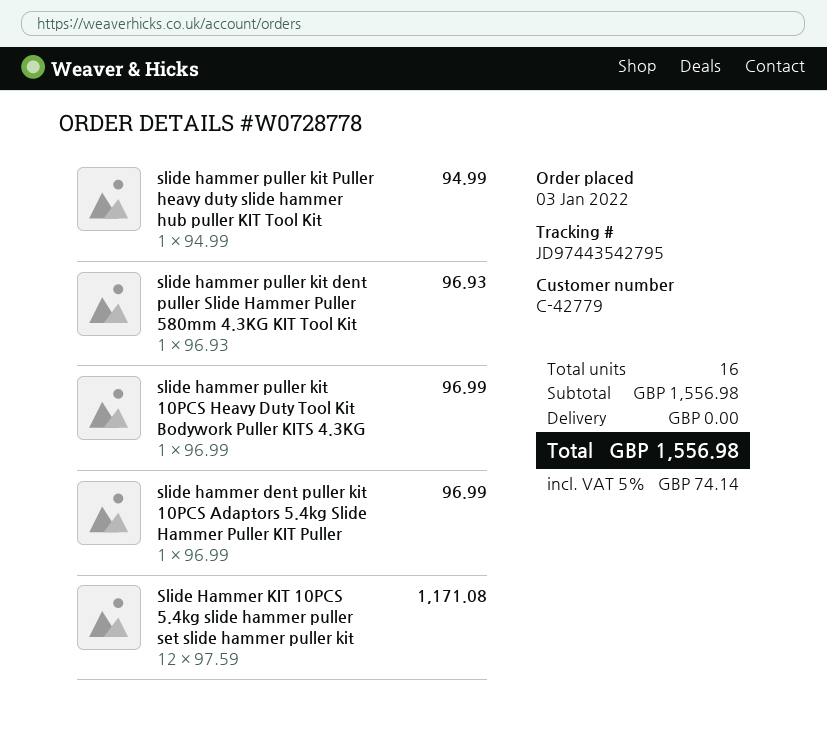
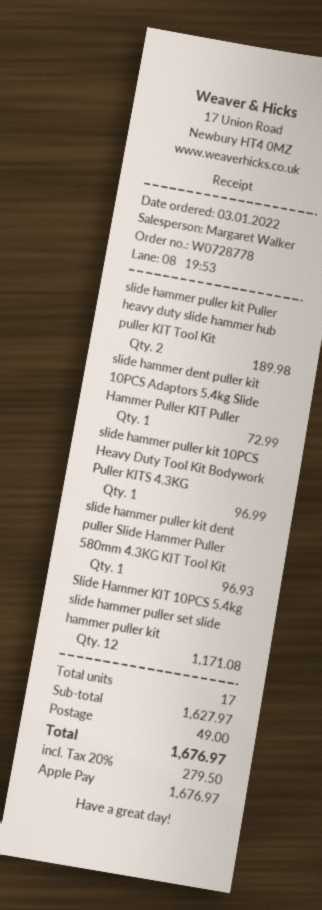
slide hammer puller kit Puller heavy duty slide hammer hub puller KIT Tool Kit: 1 for 94.99 -> 2 for 189.98
slide hammer dent puller kit 10PCS Adaptors 5.4kg Slide Hammer Puller KIT Puller: 1 for 96.99 -> 1 for 72.99
total quantity: 16 -> 17
subtotal: 1556.98 -> 1627.97
shipping: 0.00 -> 49.00
tax: 5% = 74.14 -> 20% = 279.50
total: 1556.98 -> 1676.97

